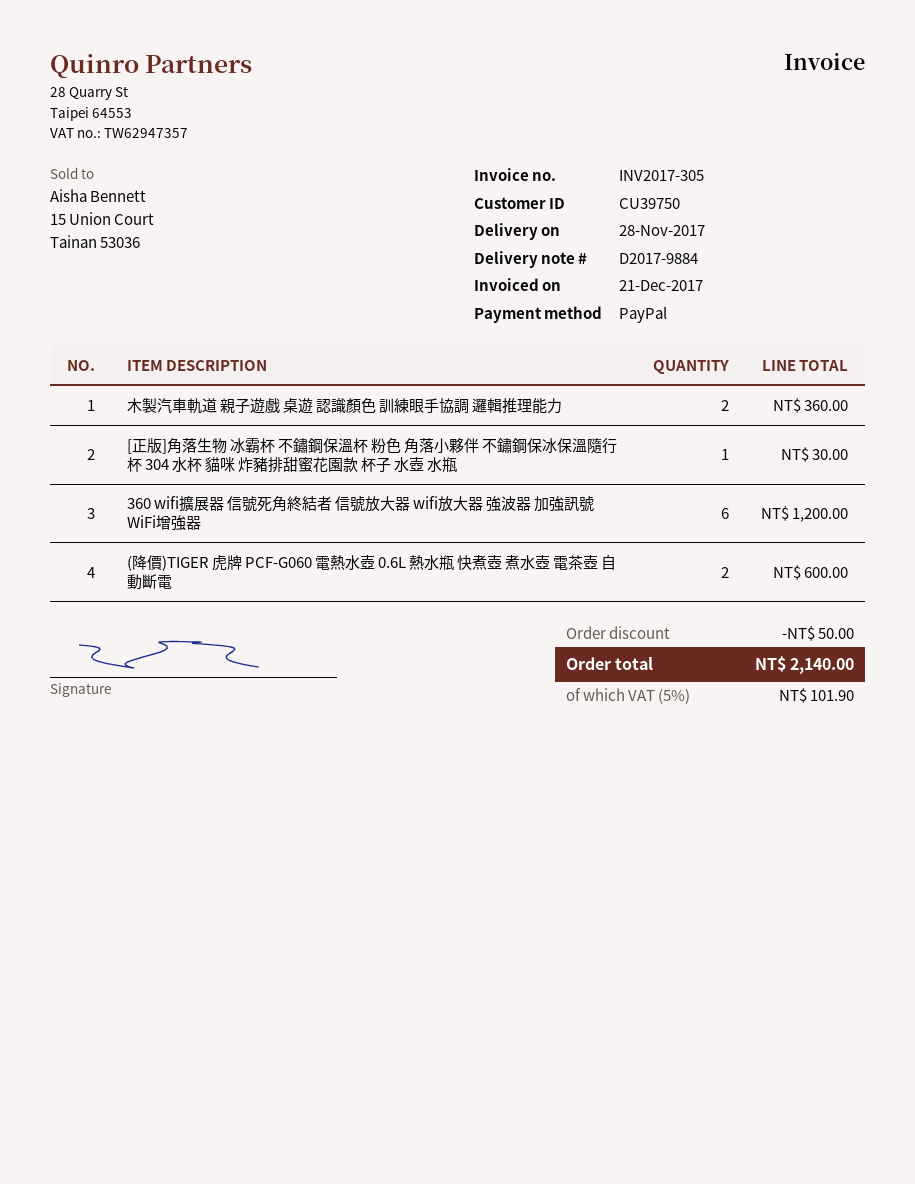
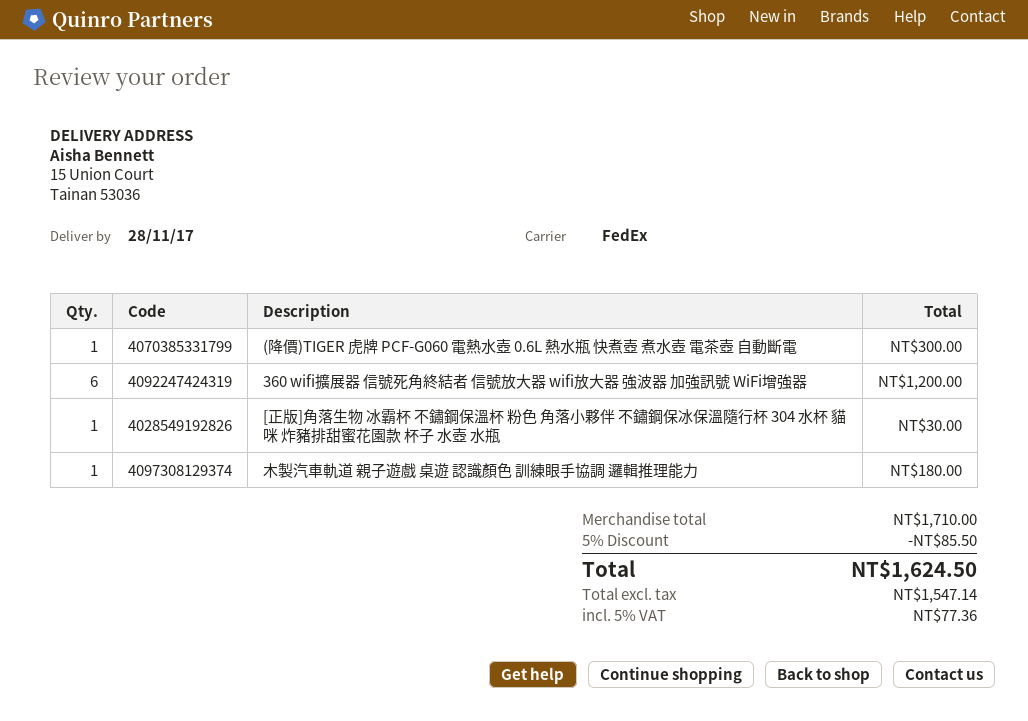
木製汽車軌道 親子遊戲 桌遊 認識顏色 訓練眼手協調 邏輯推理能力: 2 for 360.00 -> 1 for 180.00
(降價)TIGER 虎牌 PCF-G060 電熱水壺 0.6L 熱水瓶 快煮壺 煮水壺 電茶壺 自動斷電: 2 for 600.00 -> 1 for 300.00
discount: 50.00 -> 85.50
tax: 5% = 101.90 -> 5% = 77.36
total: 2140.00 -> 1624.50

